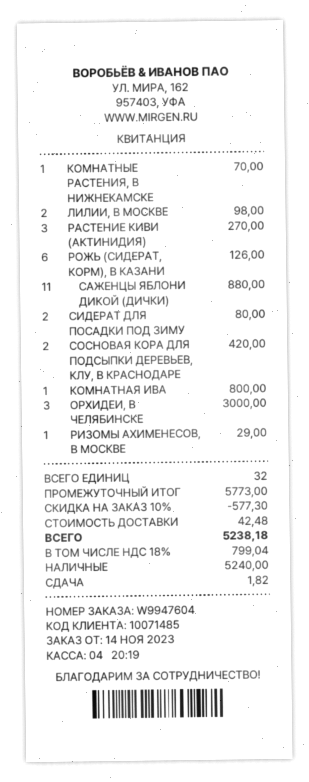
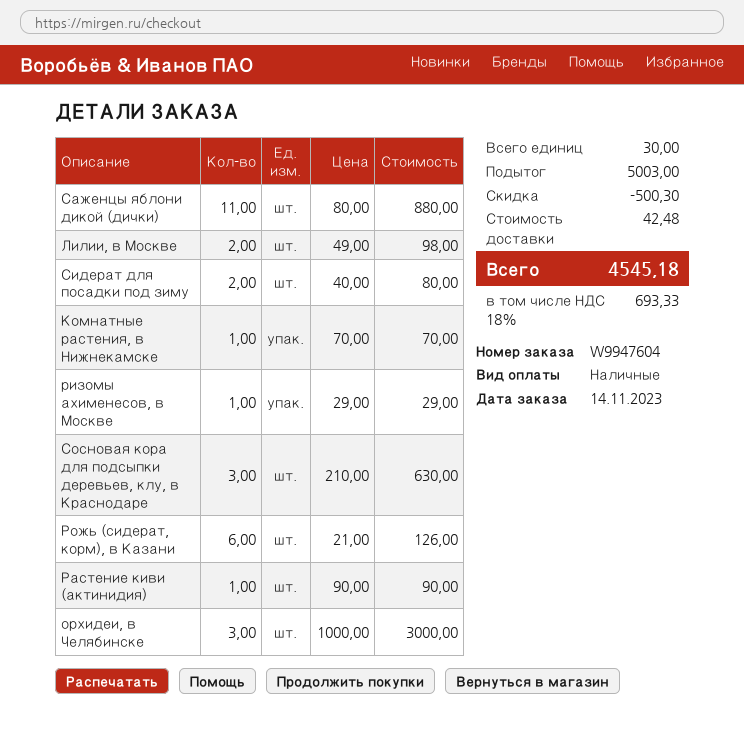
РАСТЕНИЕ КИВИ (АКТИНИДИЯ): 3 for 270.00 -> 1 for 90.00
СОСНОВАЯ КОРА ДЛЯ ПОДСЫПКИ ДЕРЕВЬЕВ, КЛУ, В КРАСНОДАРЕ: 2 for 420.00 -> 3 for 630.00
КОМНАТНАЯ ИВА: 1 for 800.00 -> none
total quantity: 32 -> 30
subtotal: 5773.00 -> 5003.00
discount: 577.30 -> 500.30
tax: 18% = 799.04 -> 18% = 693.33
total: 5238.18 -> 4545.18

